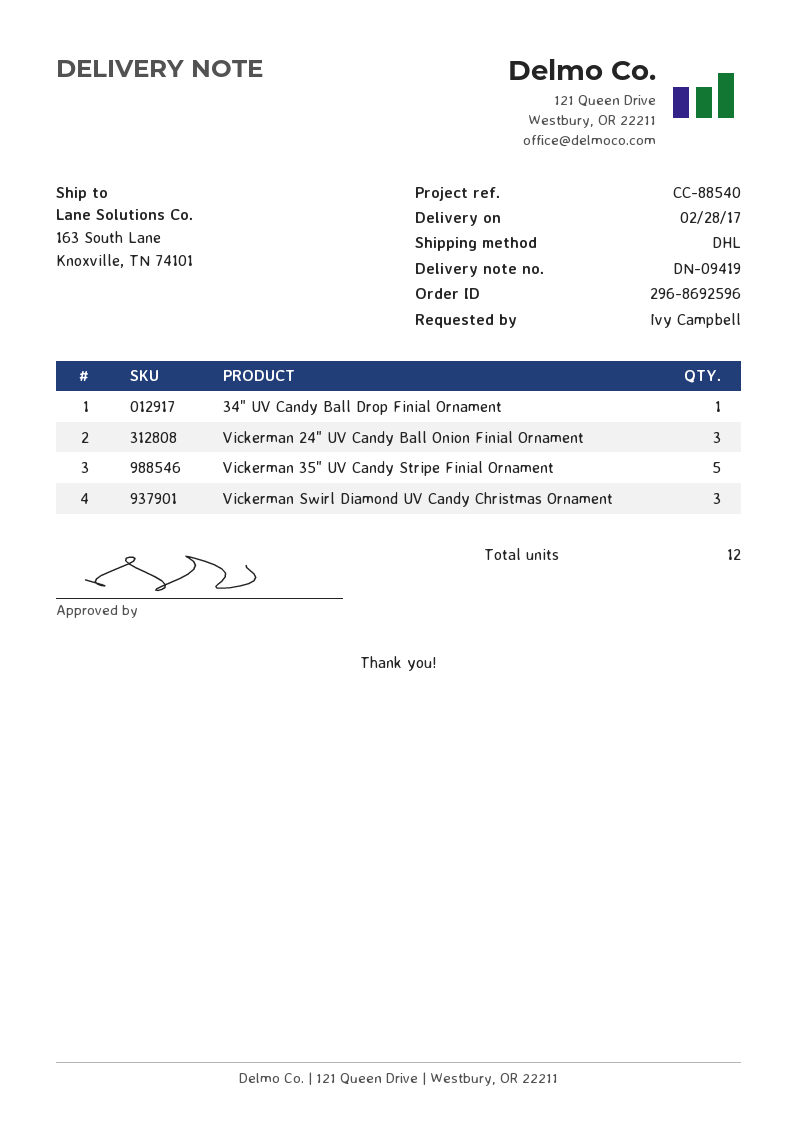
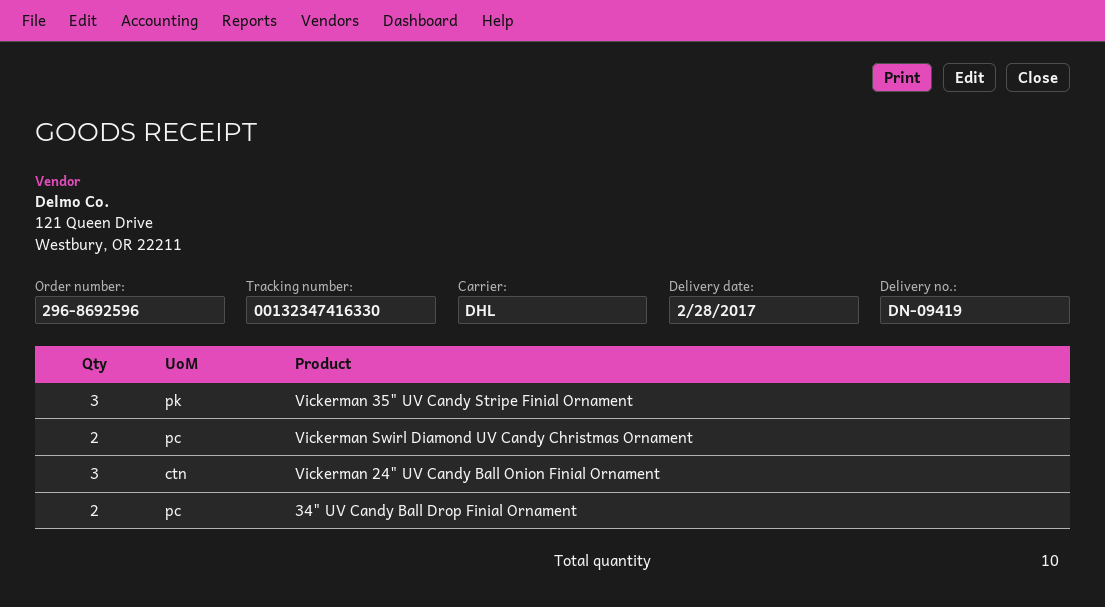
34" UV Candy Ball Drop Finial Ornament: 1 -> 2
Vickerman 35" UV Candy Stripe Finial Ornament: 5 -> 3
Vickerman Swirl Diamond UV Candy Christmas Ornament: 3 -> 2
total quantity: 12 -> 10

